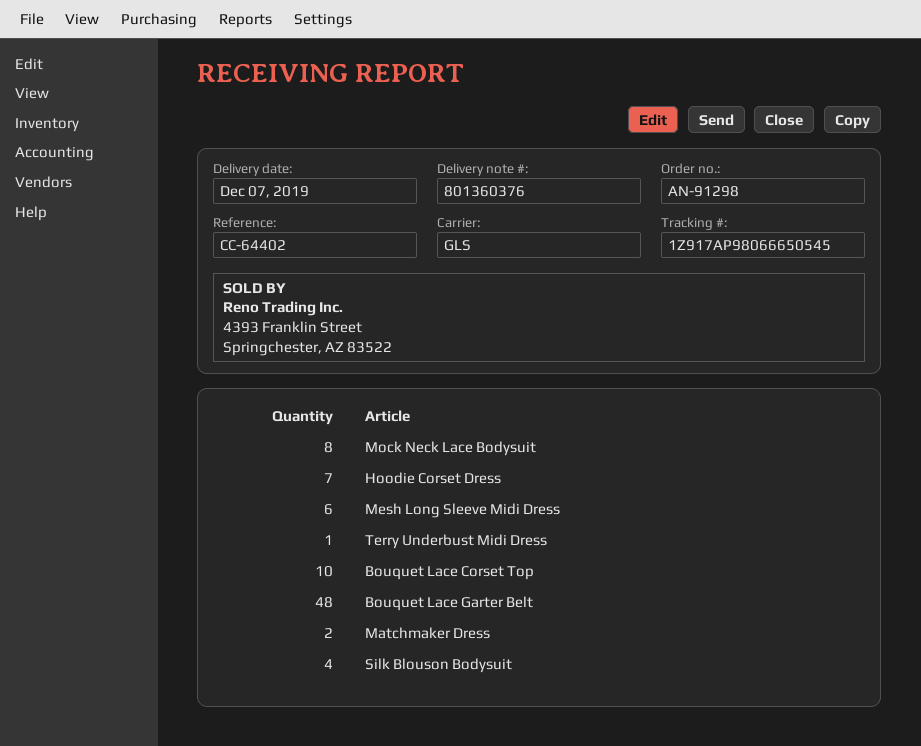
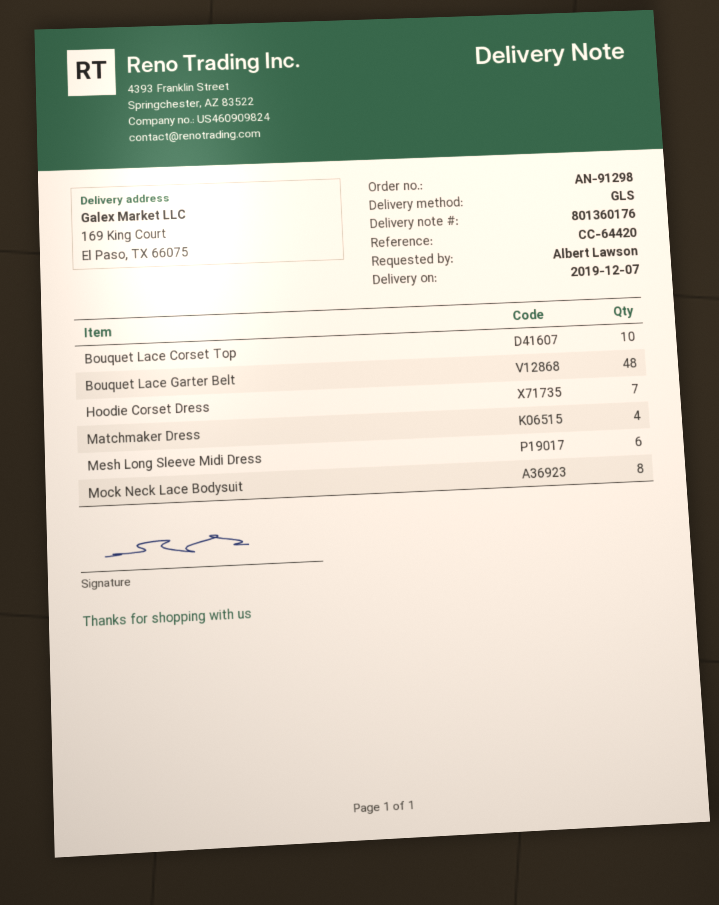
delivery note number: 801360376 -> 801360176
reference: CC-64402 -> CC-64420
Terry Underbust Midi Dress: 1 -> none
Matchmaker Dress: 2 -> 4
Silk Blouson Bodysuit: 4 -> none

